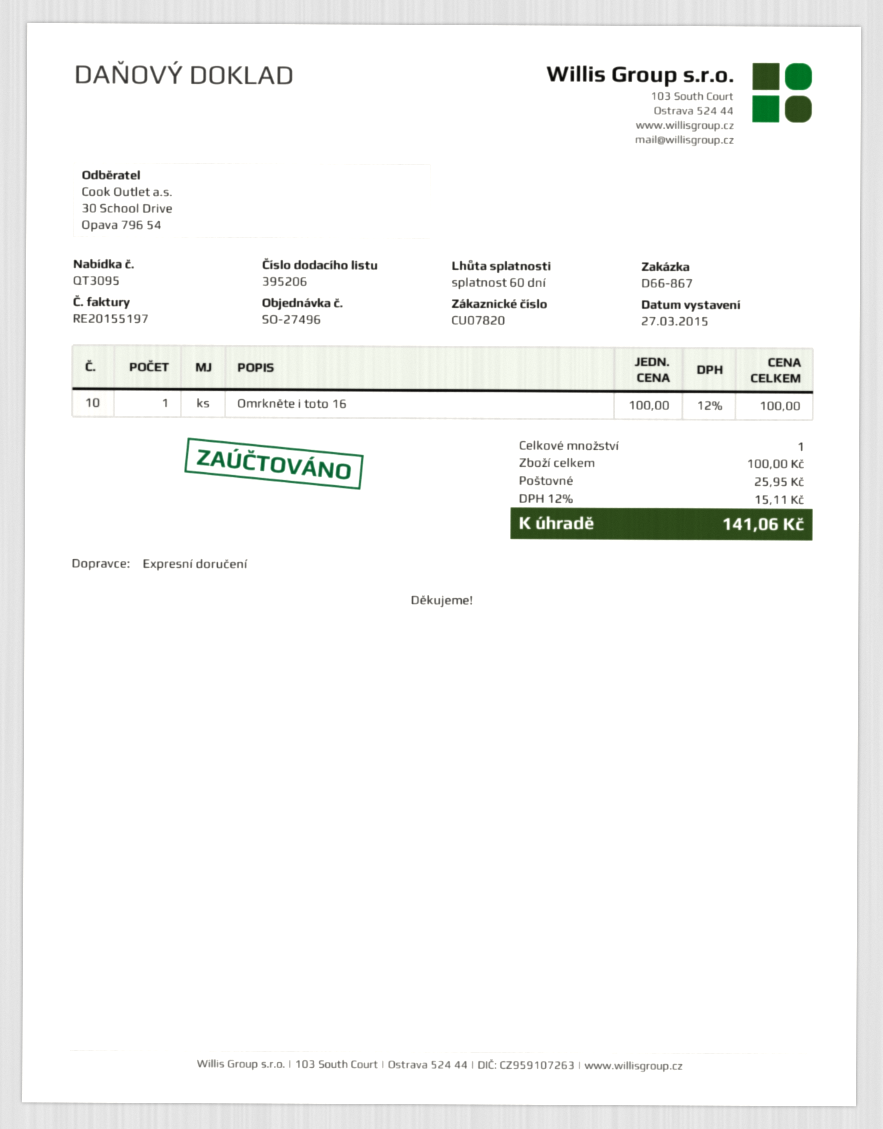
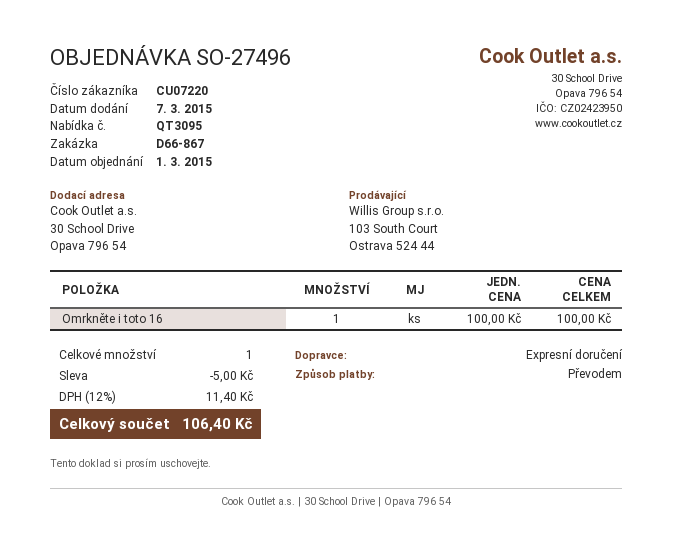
customer number: CU07820 -> CU07220
discount: none -> 5.00
shipping: 25.95 -> none
tax: 12% = 15.11 -> 12% = 11.40
total: 141.06 -> 106.40

